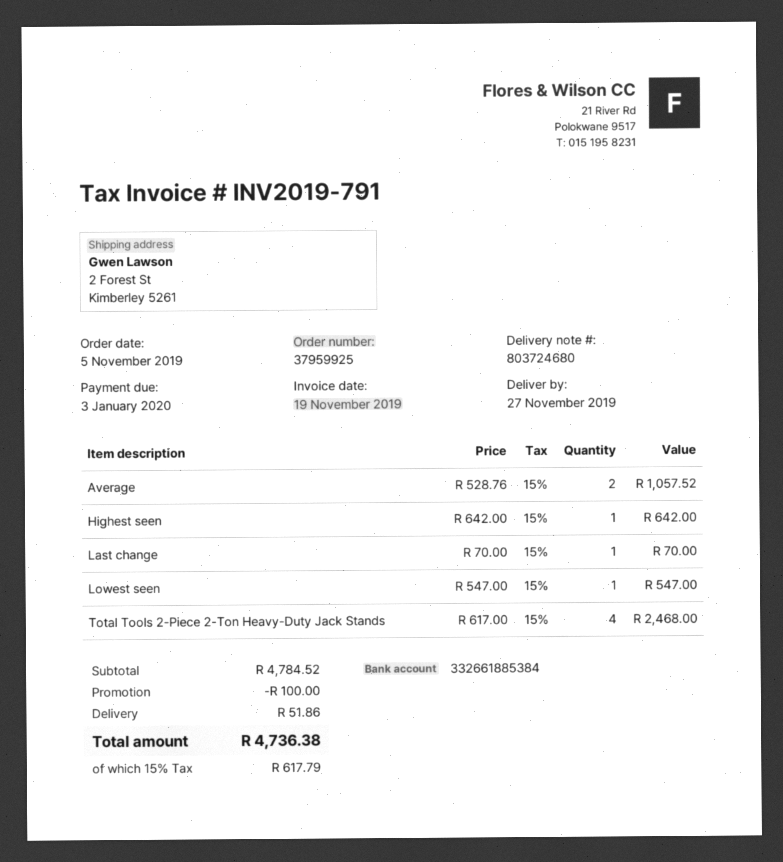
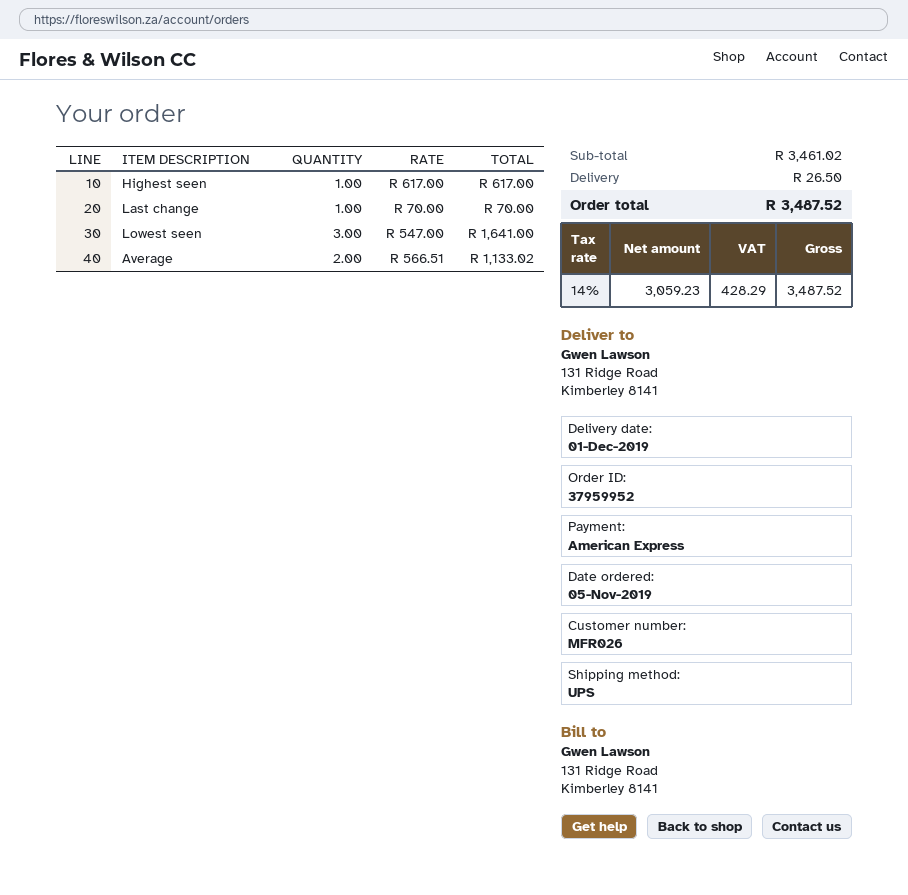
order number: 37959925 -> 37959952
delivery date: 2019-11-27 -> 2019-12-01
ship to: 2 Forest St, Kimberley 5261 -> 131 Ridge Road, Kimberley 8141
Average: 2 x 528.76 = 1057.52 -> 2 x 566.51 = 1133.02
Highest seen: 1 x 642.00 = 642.00 -> 1 x 617.00 = 617.00
Lowest seen: 1 x 547.00 = 547.00 -> 3 x 547.00 = 1641.00
Total Tools 2-Piece 2-Ton Heavy-Duty Jack Stands: 4 x 617.00 = 2468.00 -> none
subtotal: 4784.52 -> 3461.02
discount: 100.00 -> none
shipping: 51.86 -> 26.50
tax: 15% = 617.79 -> 14% = 428.29
total: 4736.38 -> 3487.52

